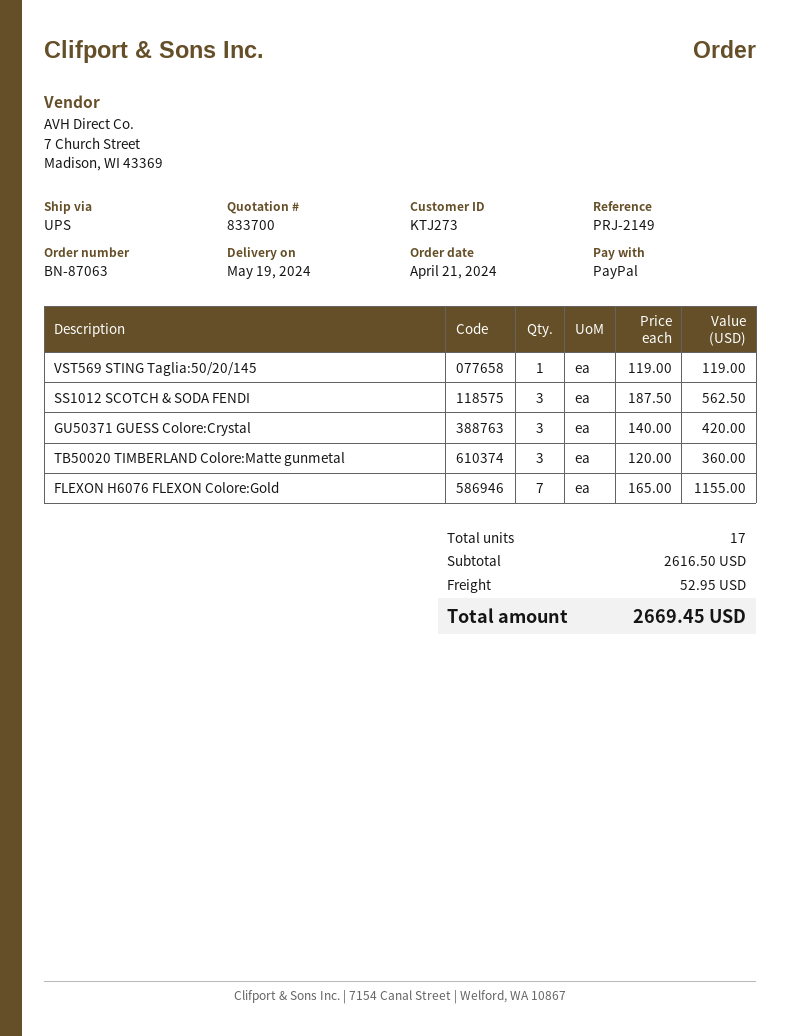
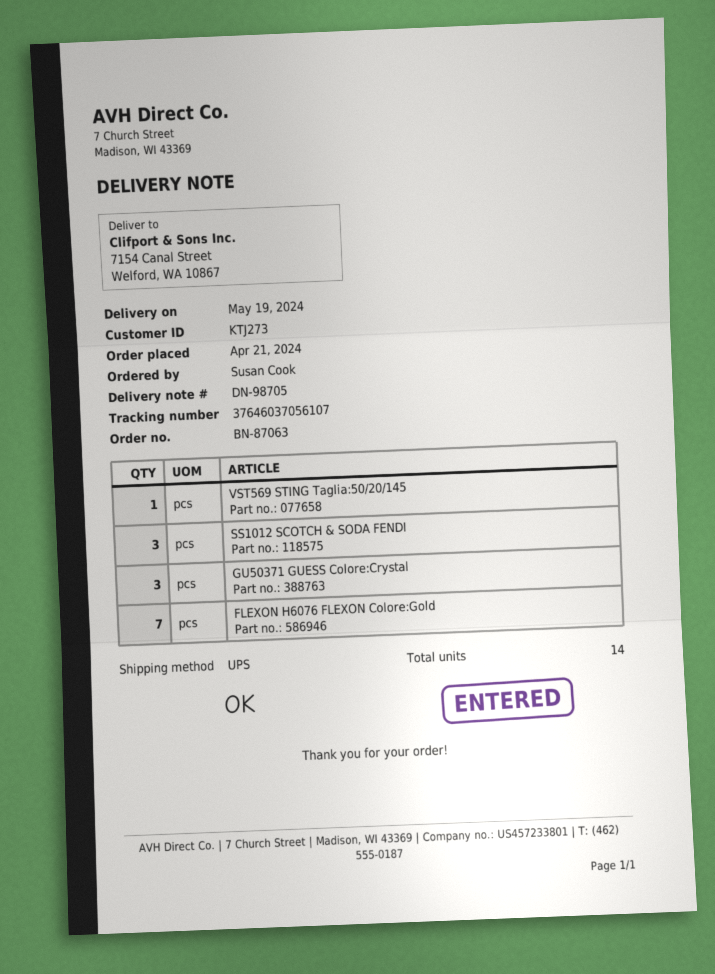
TB50020 TIMBERLAND Colore:Matte gunmetal: 3 -> none
total quantity: 17 -> 14

